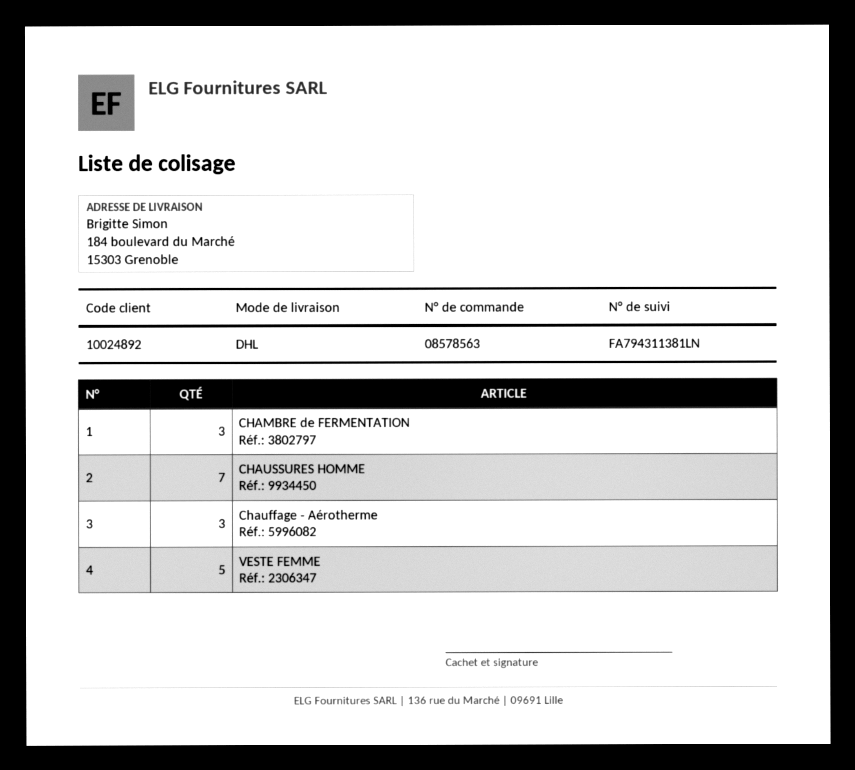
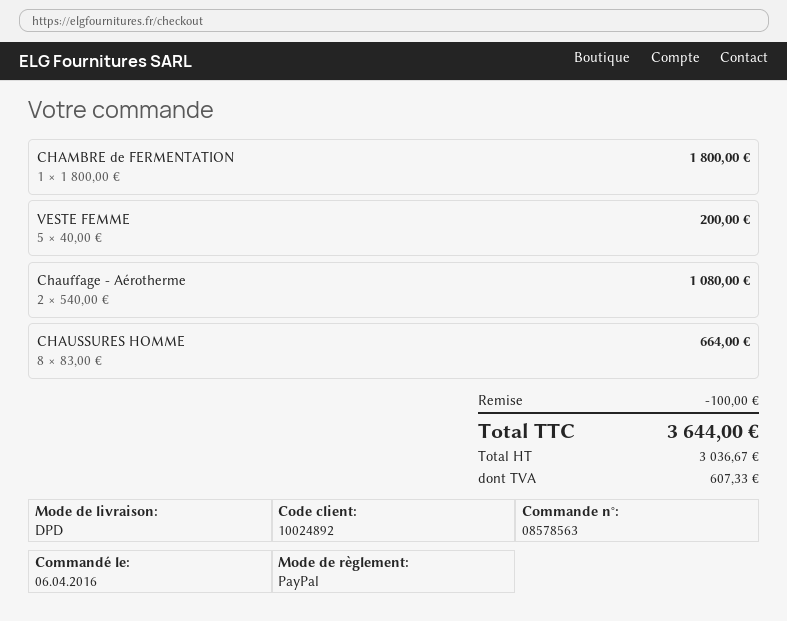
shipping method: DHL -> DPD
CHAMBRE de FERMENTATION: 3 -> 1
CHAUSSURES HOMME: 7 -> 8
Chauffage - Aérotherme: 3 -> 2

